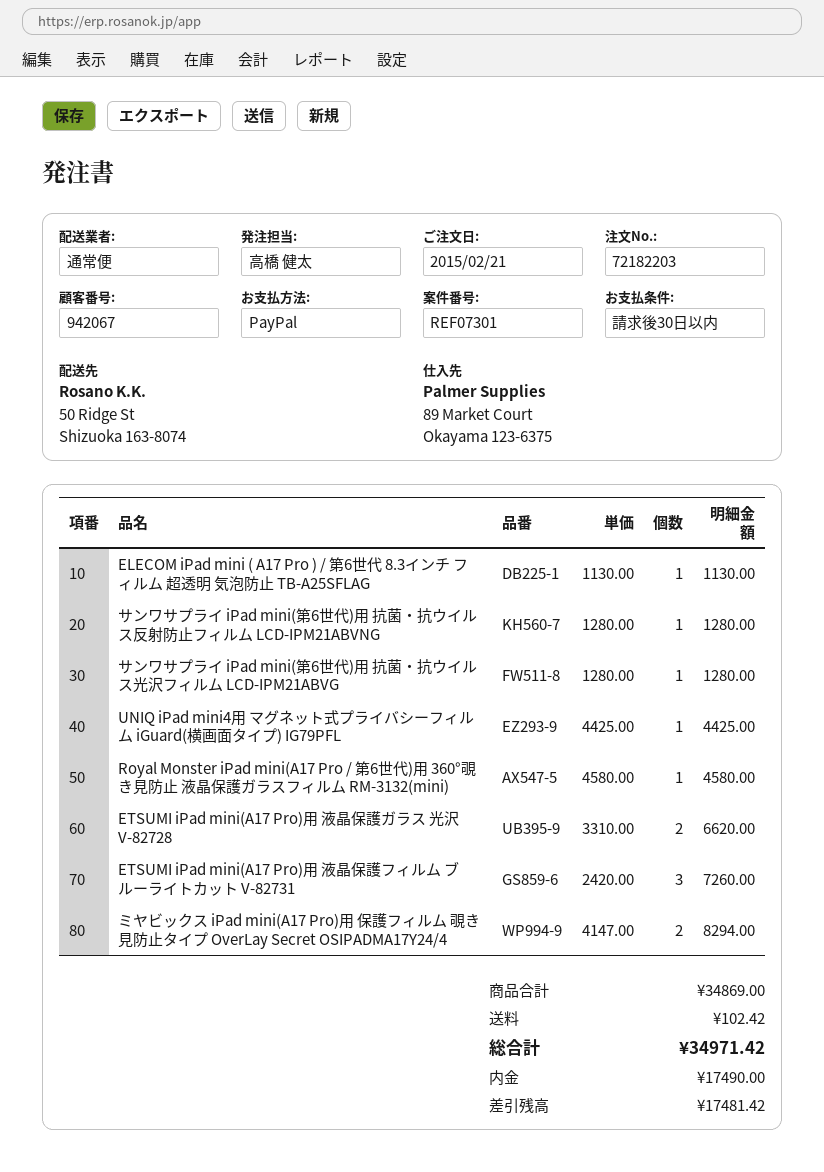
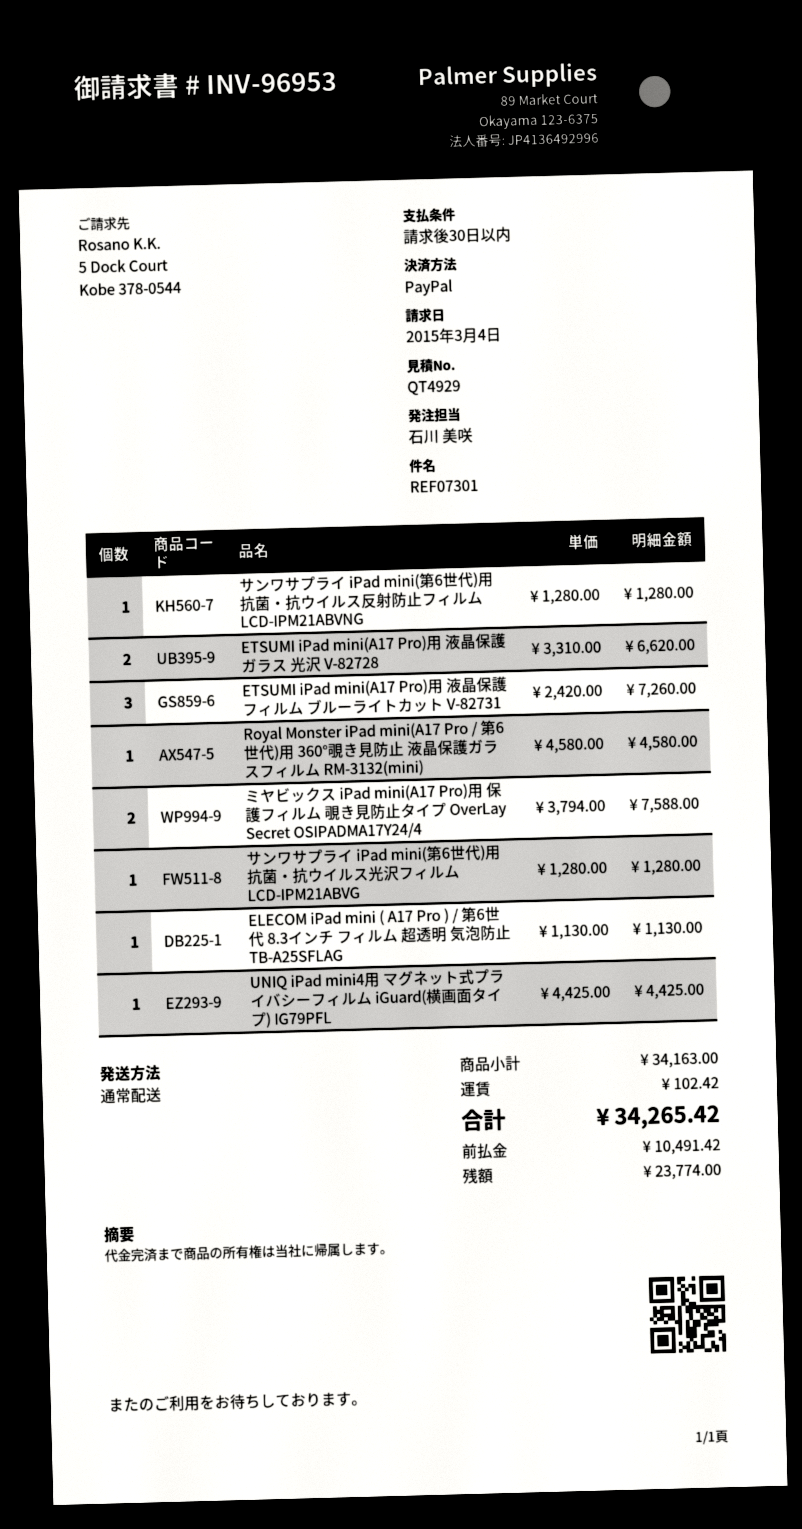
ordered by: 高橋 健太 -> 石川 美咲
ミヤビックス iPad mini(A17 Pro)用 保護フィルム 覗き見防止タイプ OverLay Secret OSIPADMA17Y24/4: 2 x 4147.00 = 8294.00 -> 2 x 3794.00 = 7588.00
subtotal: 34869.00 -> 34163.00
total: 34971.42 -> 34265.42
deposit: 17490.00 -> 10491.42
balance: 17481.42 -> 23774.00

